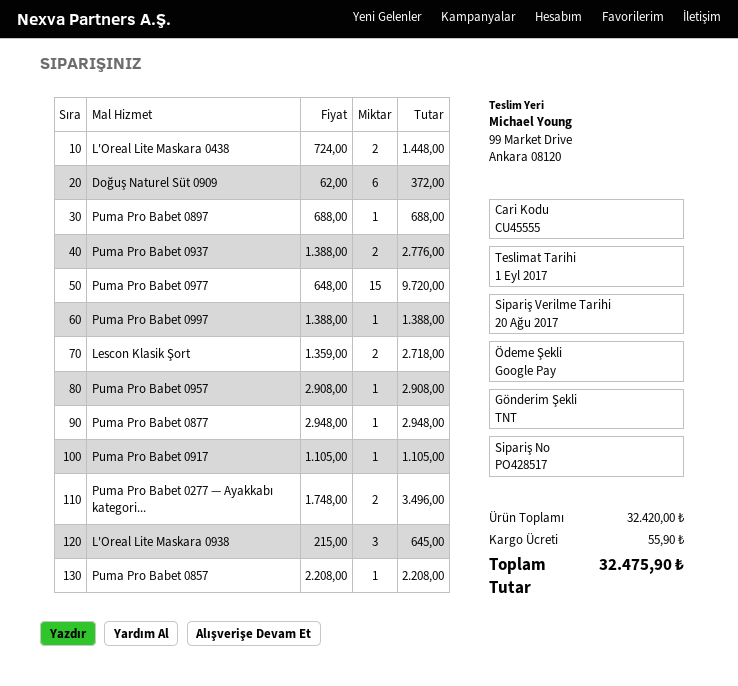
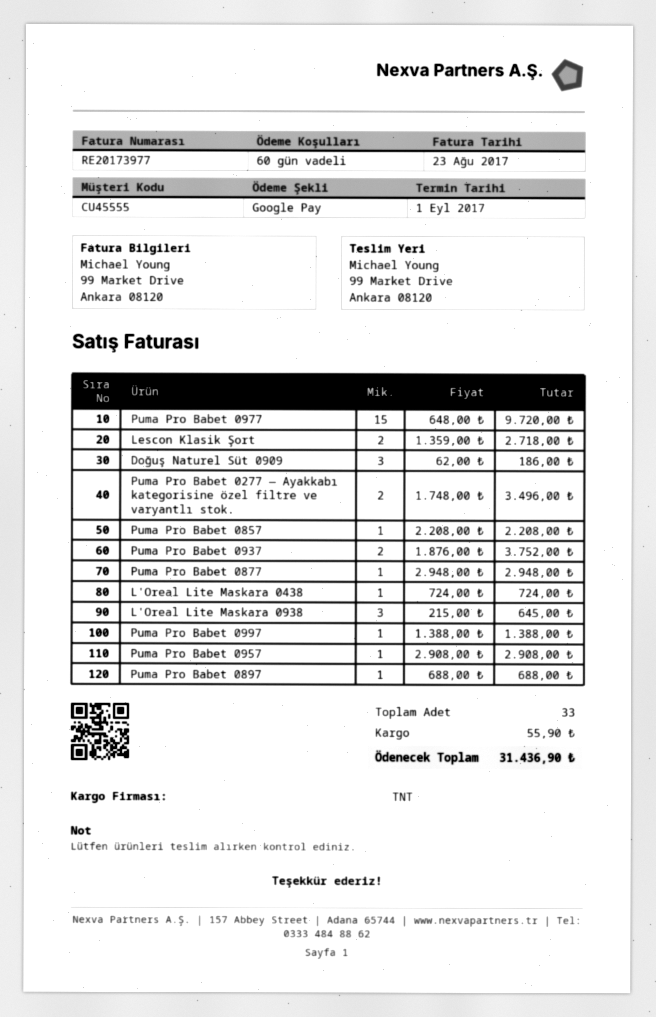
L'Oreal Lite Maskara 0438: 2 x 724.00 = 1448.00 -> 1 x 724.00 = 724.00
Doğuş Naturel Süt 0909: 6 x 62.00 = 372.00 -> 3 x 62.00 = 186.00
Puma Pro Babet 0937: 2 x 1388.00 = 2776.00 -> 2 x 1876.00 = 3752.00
Puma Pro Babet 0917: 1 x 1105.00 = 1105.00 -> none
total: 32475.90 -> 31436.90

